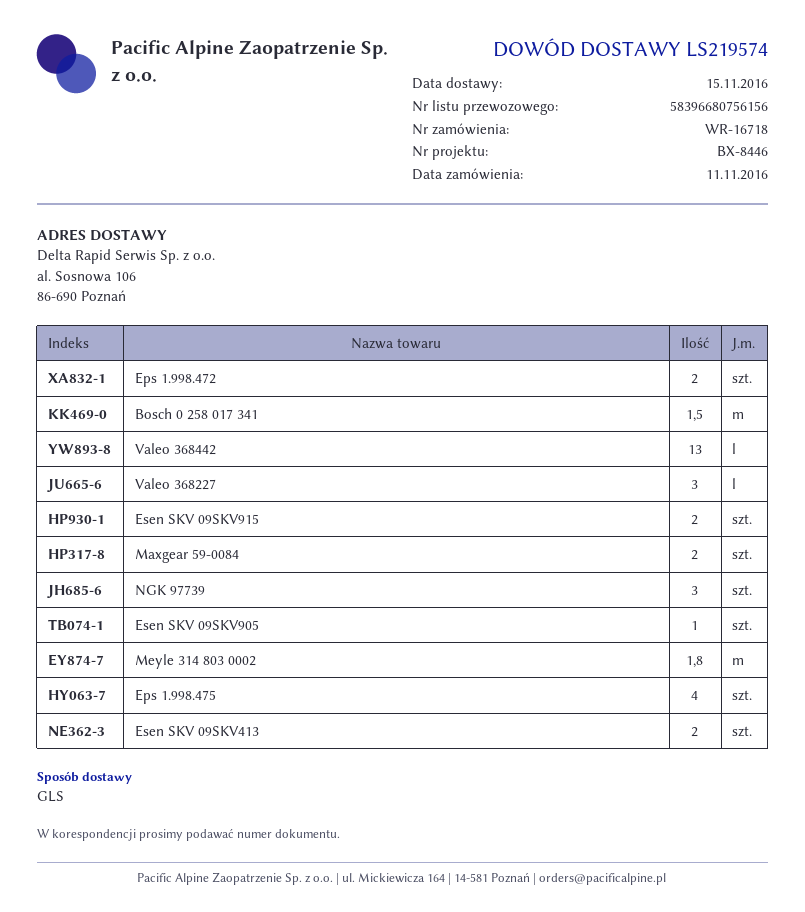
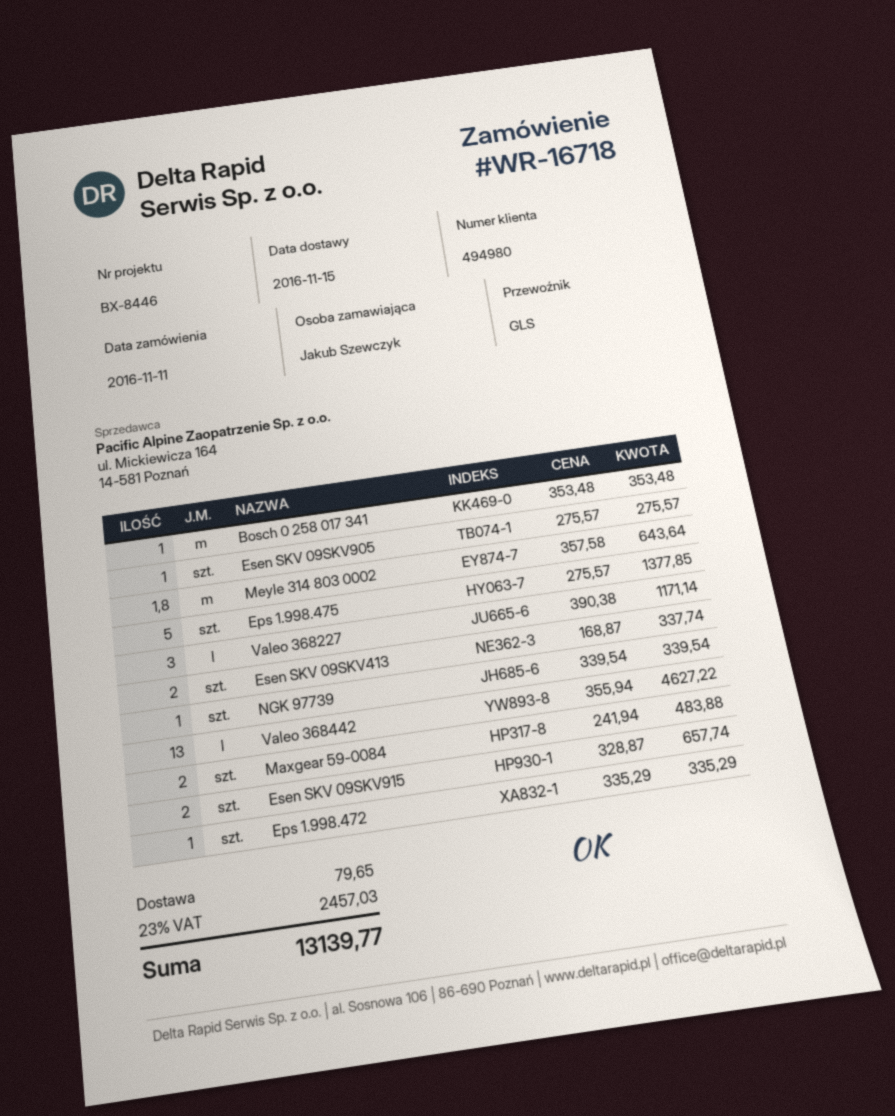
Eps 1.998.472: 2 -> 1
Bosch 0 258 017 341: 1.5 -> 1
NGK 97739: 3 -> 1
Eps 1.998.475: 4 -> 5

